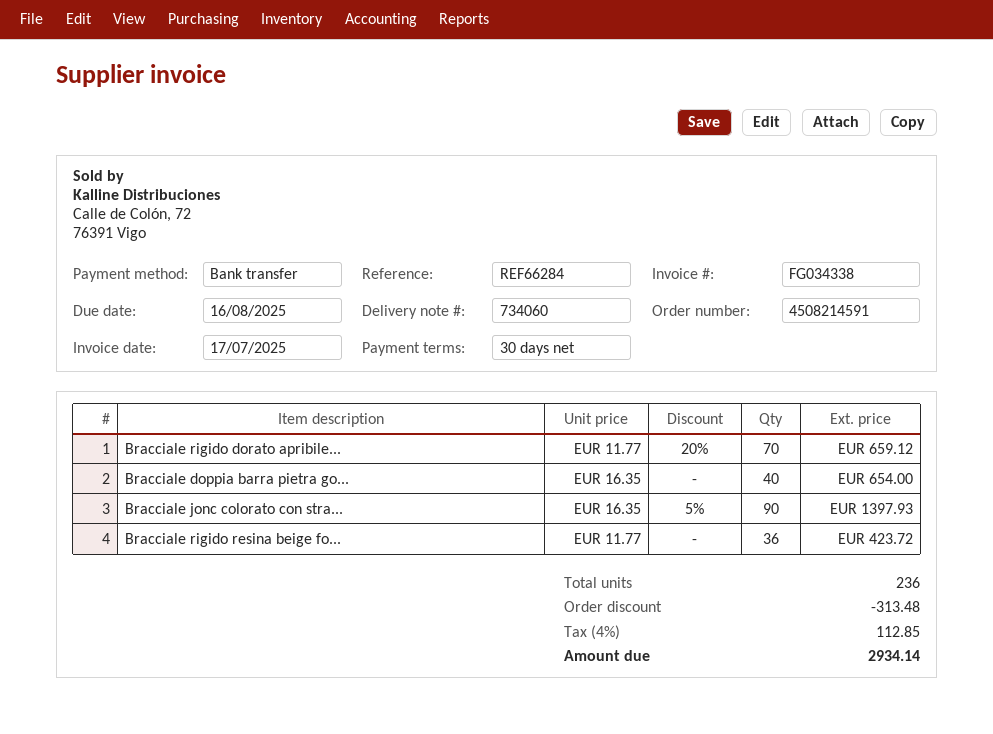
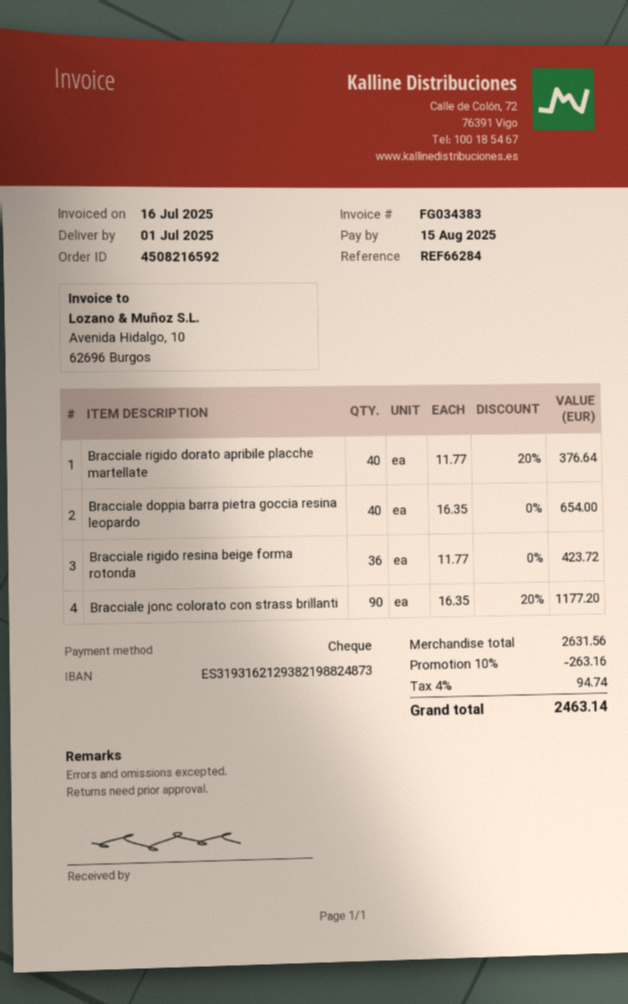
order number: 4508214591 -> 4508216592
invoice number: FG034338 -> FG034383
invoice date: 2025-07-17 -> 2025-07-16
due date: 2025-08-16 -> 2025-08-15
payment method: bank transfer -> cheque
Bracciale rigido dorato apribile...: 70 x 11.77 - 20% = 659.12 -> 40 x 11.77 - 20% = 376.64
Bracciale jonc colorato con stra...: 90 x 16.35 - 5% = 1397.93 -> 90 x 16.35 - 20% = 1177.20
discount: 313.48 -> 263.16
tax: 4% = 112.85 -> 4% = 94.74
total: 2934.14 -> 2463.14

